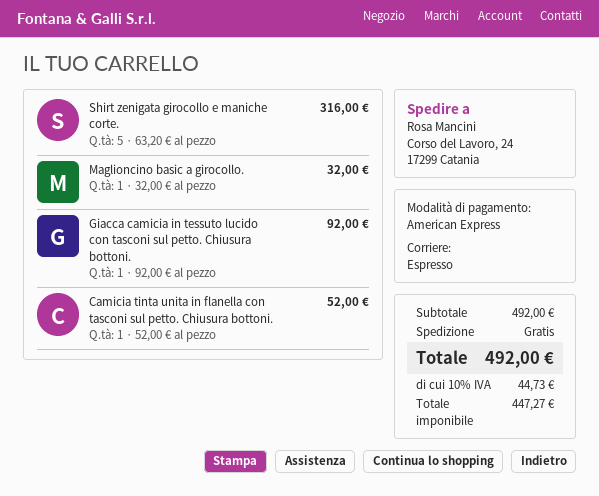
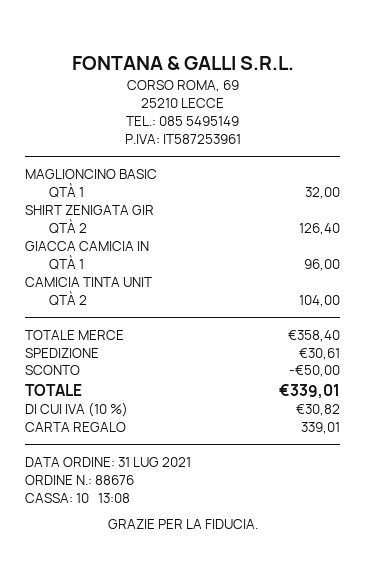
payment method: American Express -> gift card
Shirt zenigata girocollo e maniche corte.: 5 for 316.00 -> 2 for 126.40
Giacca camicia in tessuto lucido con tasconi sul petto. Chiusura bottoni.: 1 for 92.00 -> 1 for 96.00
Camicia tinta unita in flanella con tasconi sul petto. Chiusura bottoni.: 1 for 52.00 -> 2 for 104.00
subtotal: 492.00 -> 358.40
discount: none -> 50.00
shipping: 0.00 -> 30.61
tax: 10% = 44.73 -> 10% = 30.82
total: 492.00 -> 339.01

